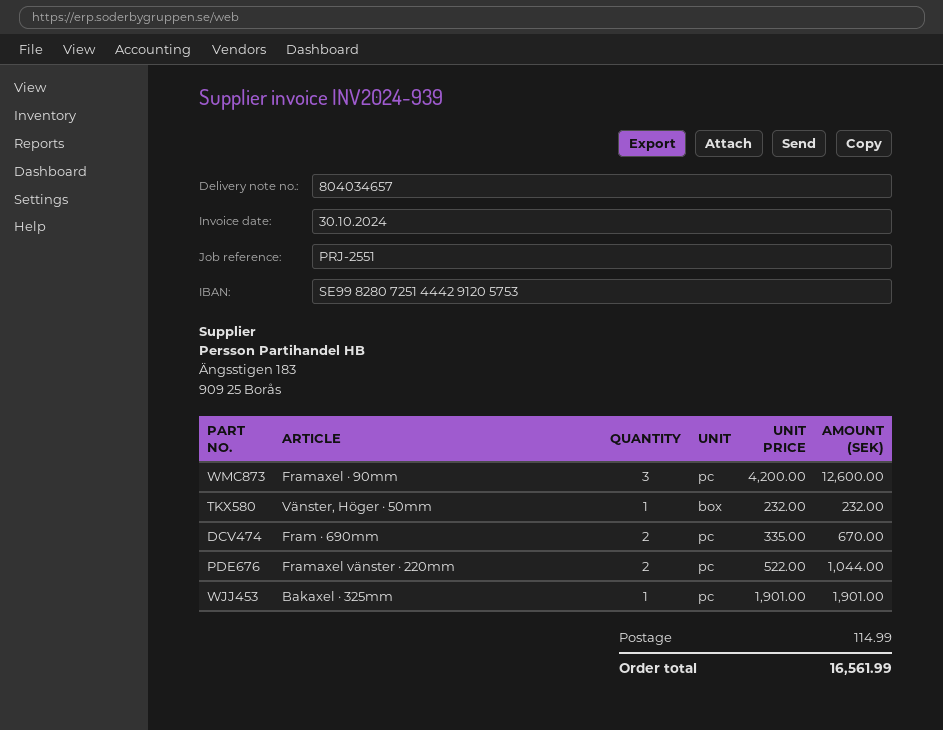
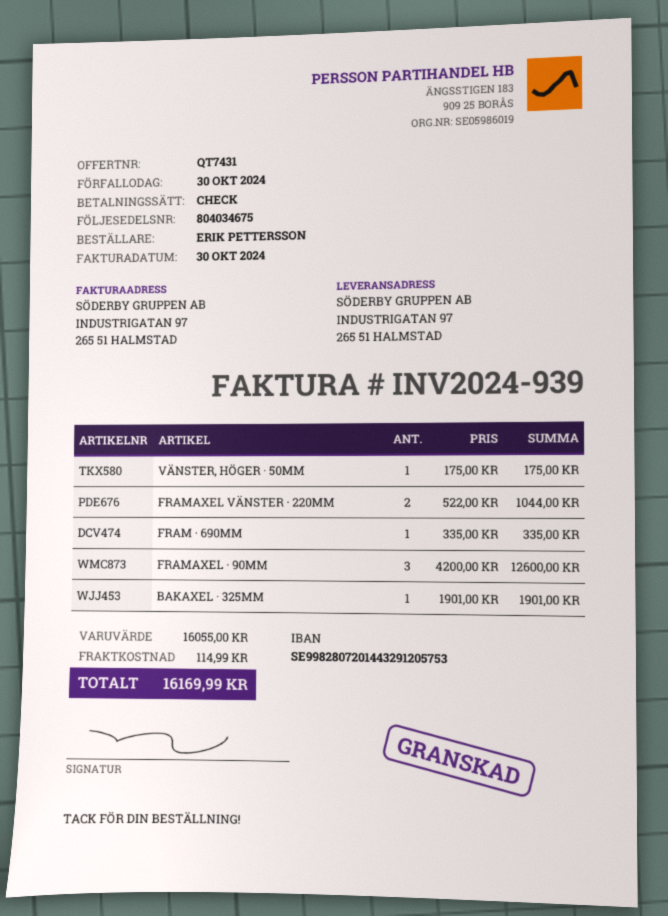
delivery note number: 804034657 -> 804034675
bank account: SE9982807251444291205753 -> SE9982807201443291205753
Vänster, Höger · 50mm: 1 x 232.00 = 232.00 -> 1 x 175.00 = 175.00
Fram · 690mm: 2 x 335.00 = 670.00 -> 1 x 335.00 = 335.00
total: 16561.99 -> 16169.99

